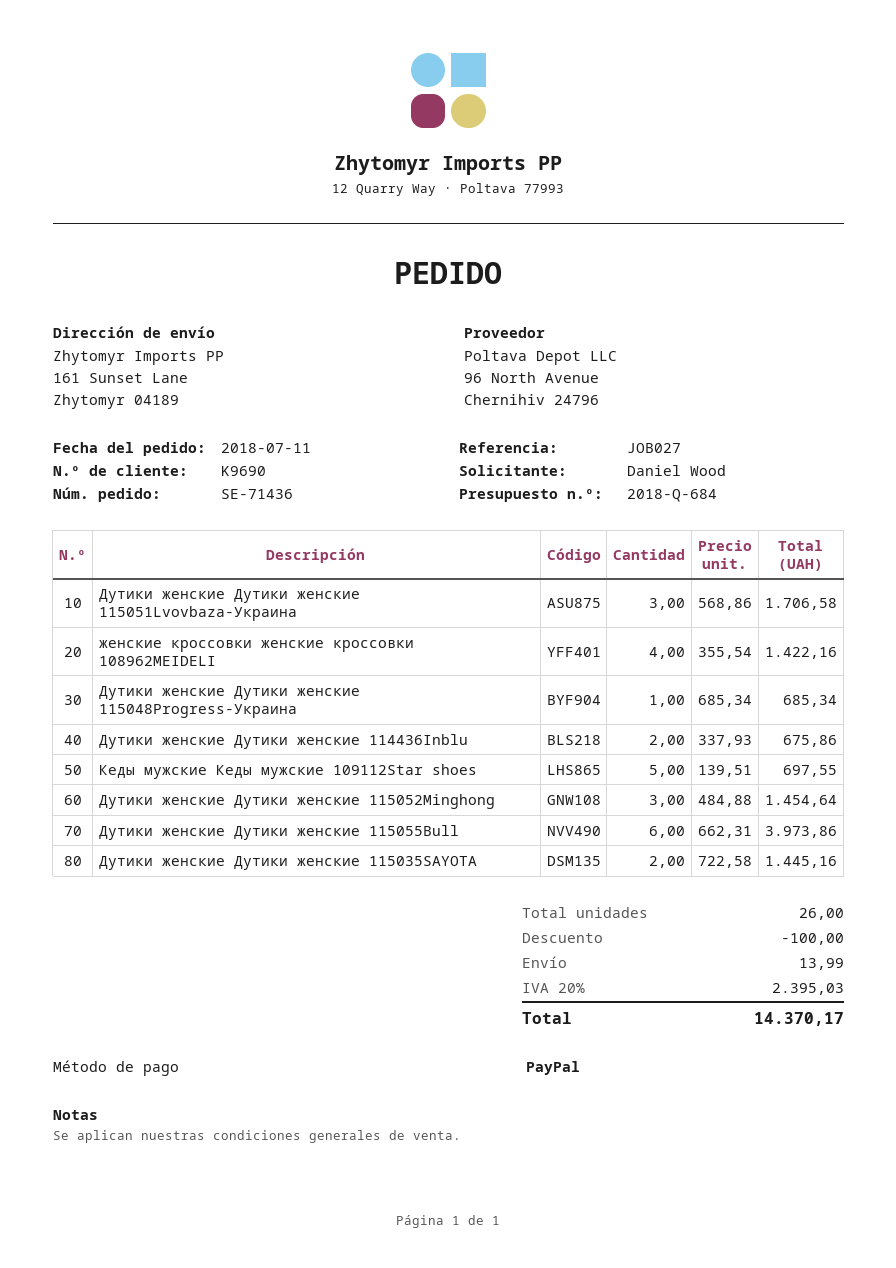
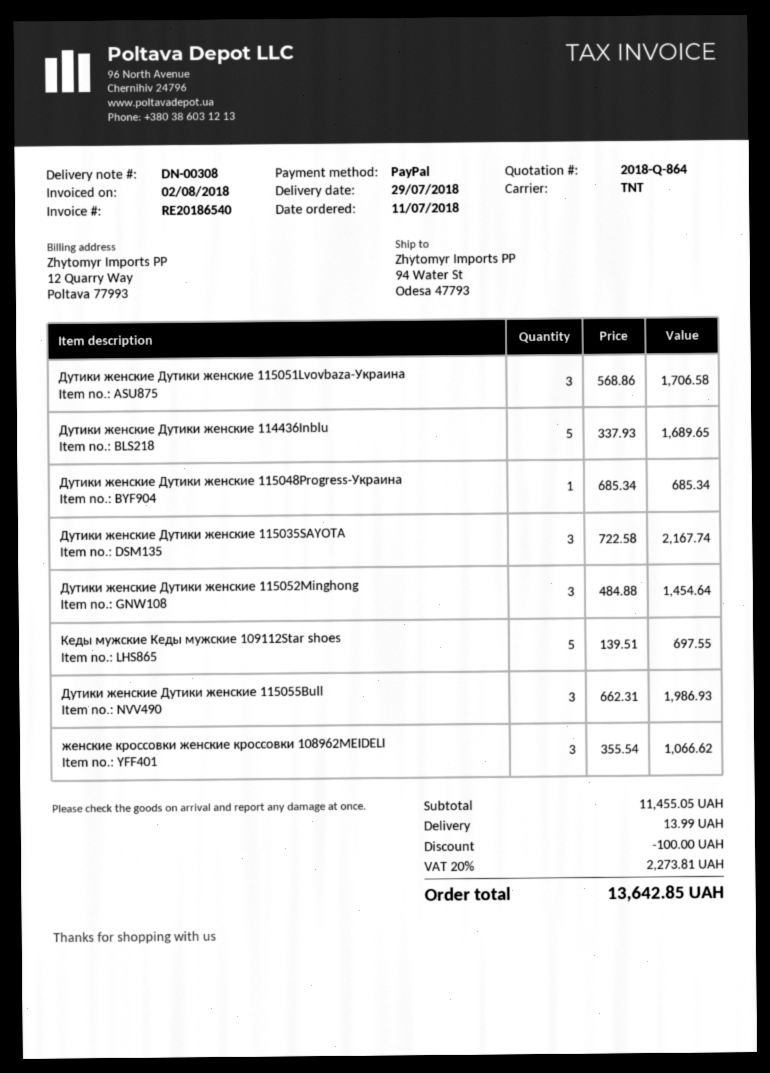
quote number: 2018-Q-684 -> 2018-Q-864
ship to: 161 Sunset Lane, Zhytomyr 04189 -> 94 Water St, Odesa 47793
женские кроссовки женские кроссовки 108962MEIDELI: 4 x 355.54 = 1422.16 -> 3 x 355.54 = 1066.62
Дутики женские Дутики женские 114436Inblu: 2 x 337.93 = 675.86 -> 5 x 337.93 = 1689.65
Дутики женские Дутики женские 115055Bull: 6 x 662.31 = 3973.86 -> 3 x 662.31 = 1986.93
Дутики женские Дутики женские 115035SAYOTA: 2 x 722.58 = 1445.16 -> 3 x 722.58 = 2167.74
tax: 20% = 2395.03 -> 20% = 2273.81
total: 14370.17 -> 13642.85

